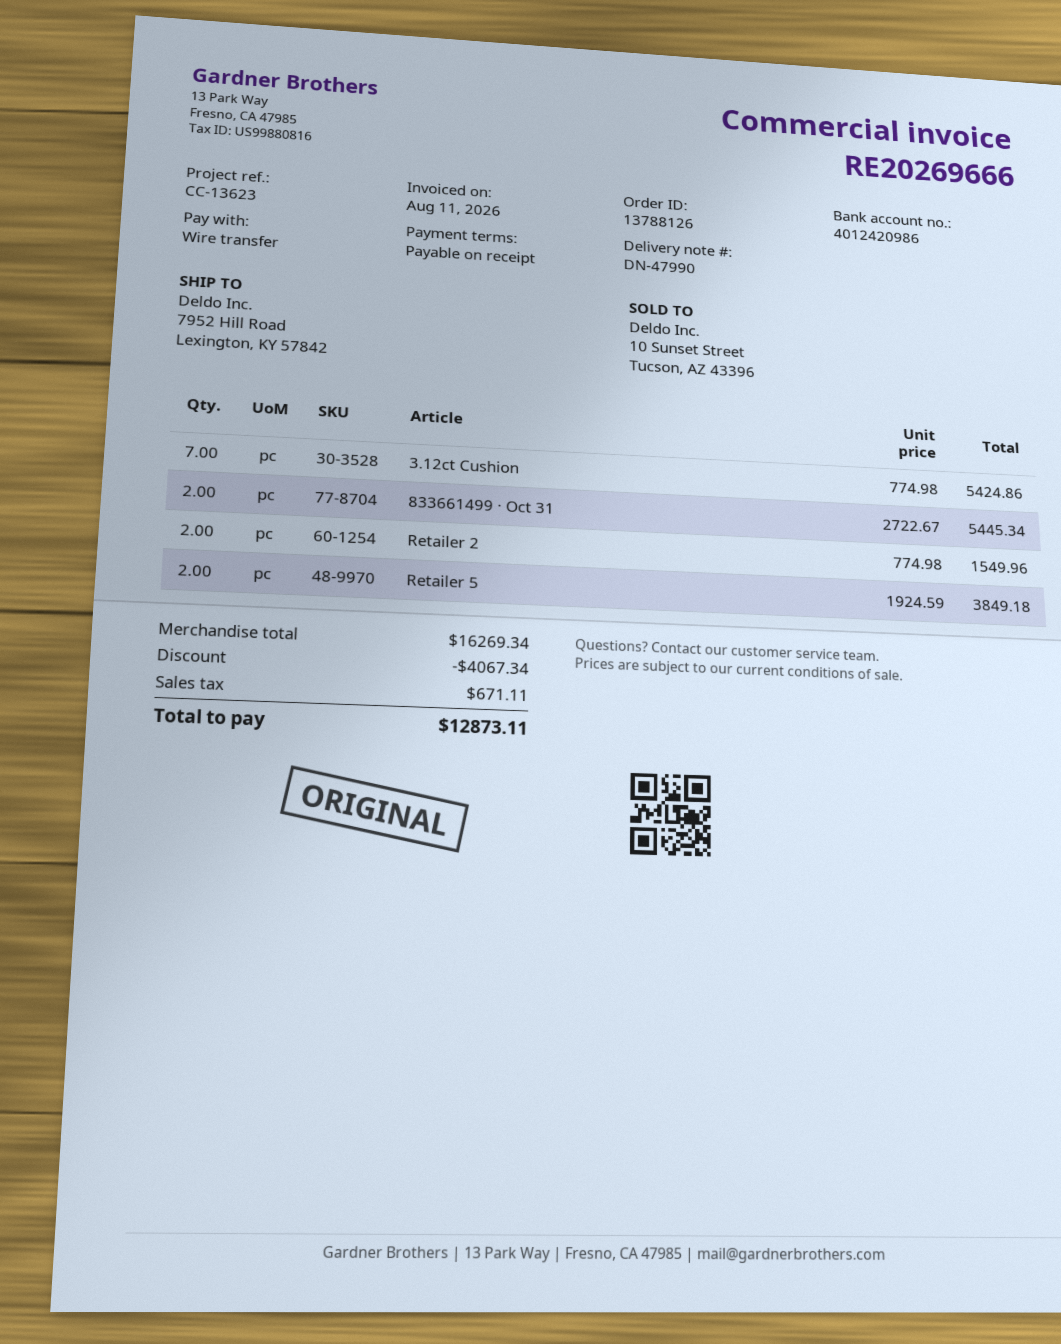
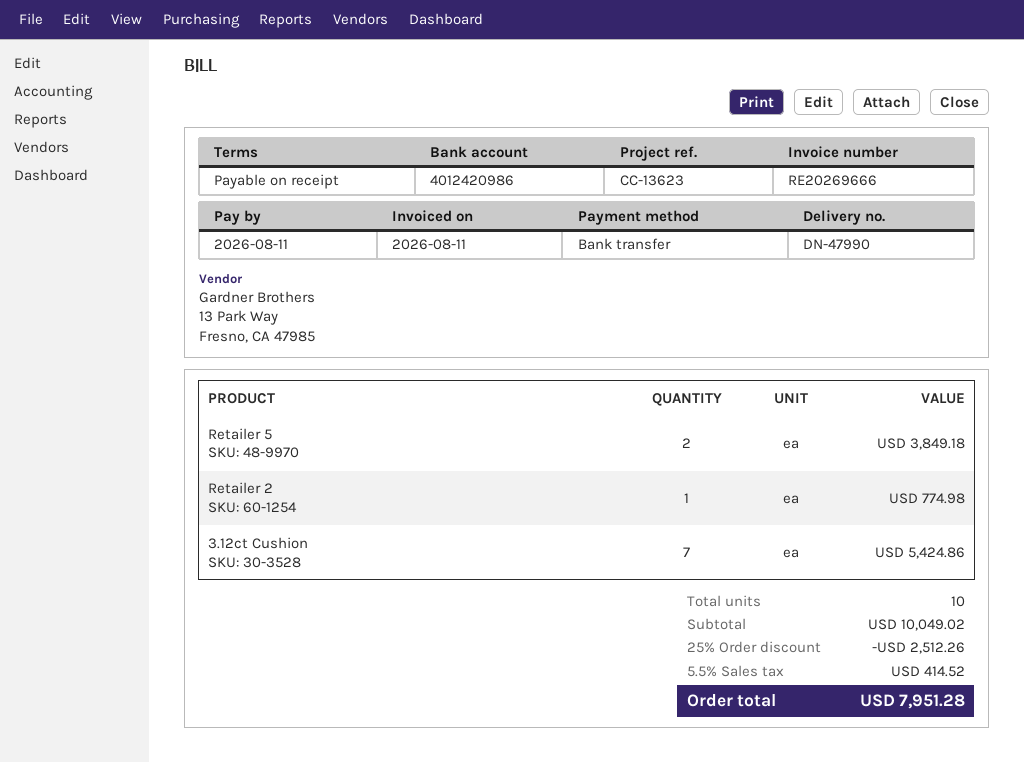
833661499 · Oct 31: 2 for 5445.34 -> none
Retailer 2: 2 for 1549.96 -> 1 for 774.98
subtotal: 16269.34 -> 10049.02
discount: 4067.34 -> 2512.26
tax: 671.11 -> 414.52
total: 12873.11 -> 7951.28

